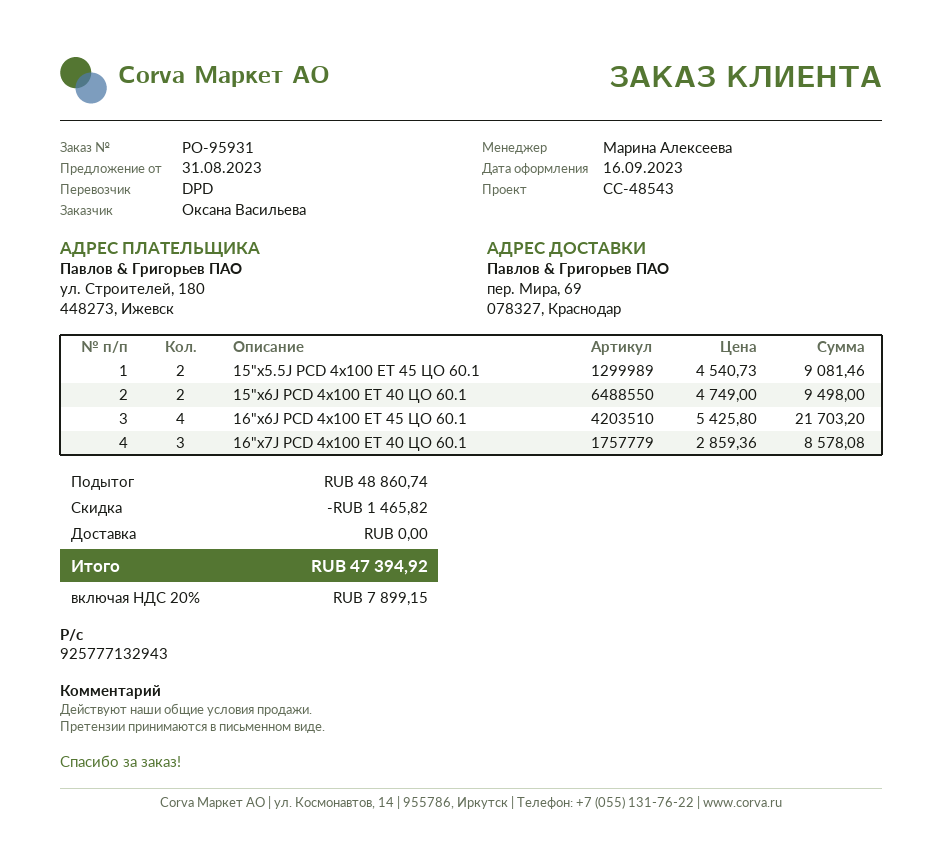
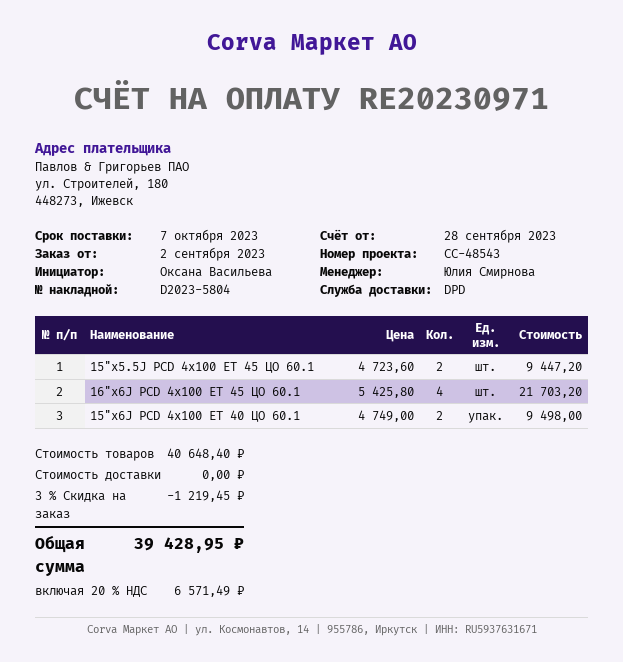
order date: 2023-09-16 -> 2023-09-02
sales rep: Марина Алексеева -> Юлия Смирнова
15"x5.5J PCD 4x100 ЕТ 45 ЦО 60.1: 2 x 4540.73 = 9081.46 -> 2 x 4723.60 = 9447.20
16"x7J PCD 4x100 ЕТ 40 ЦО 60.1: 3 x 2859.36 = 8578.08 -> none
subtotal: 48860.74 -> 40648.40
discount: 1465.82 -> 1219.45
tax: 20% = 7899.15 -> 20% = 6571.49
total: 47394.92 -> 39428.95

